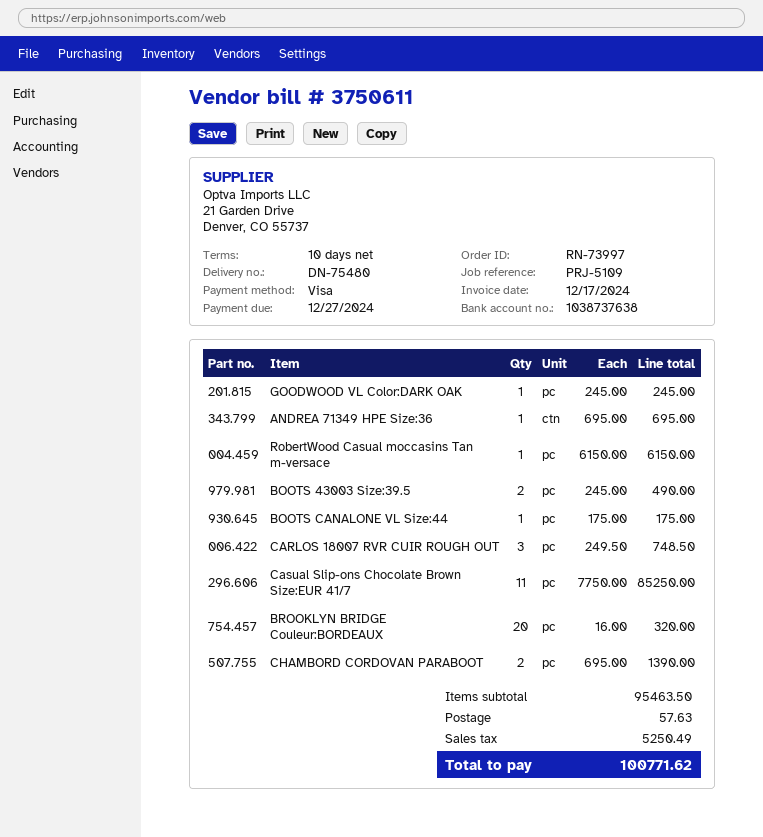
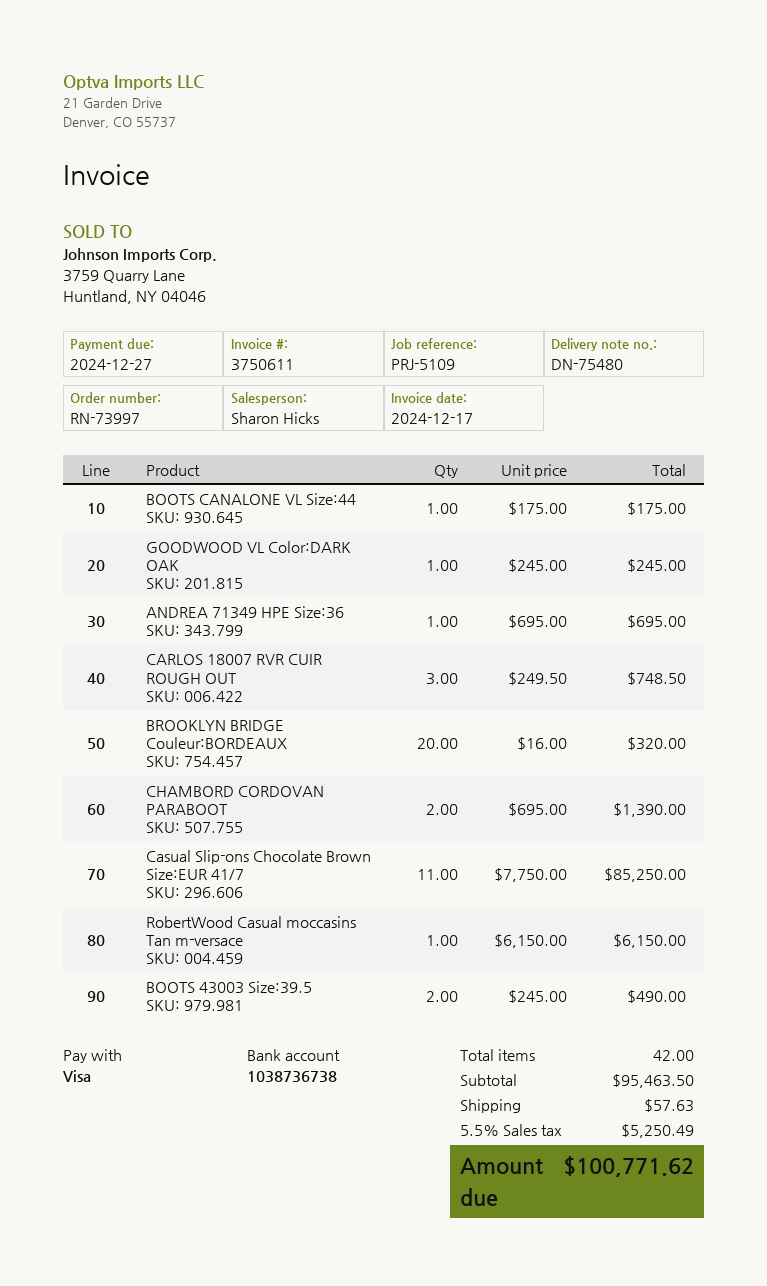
bank account: 1038737638 -> 1038736738

